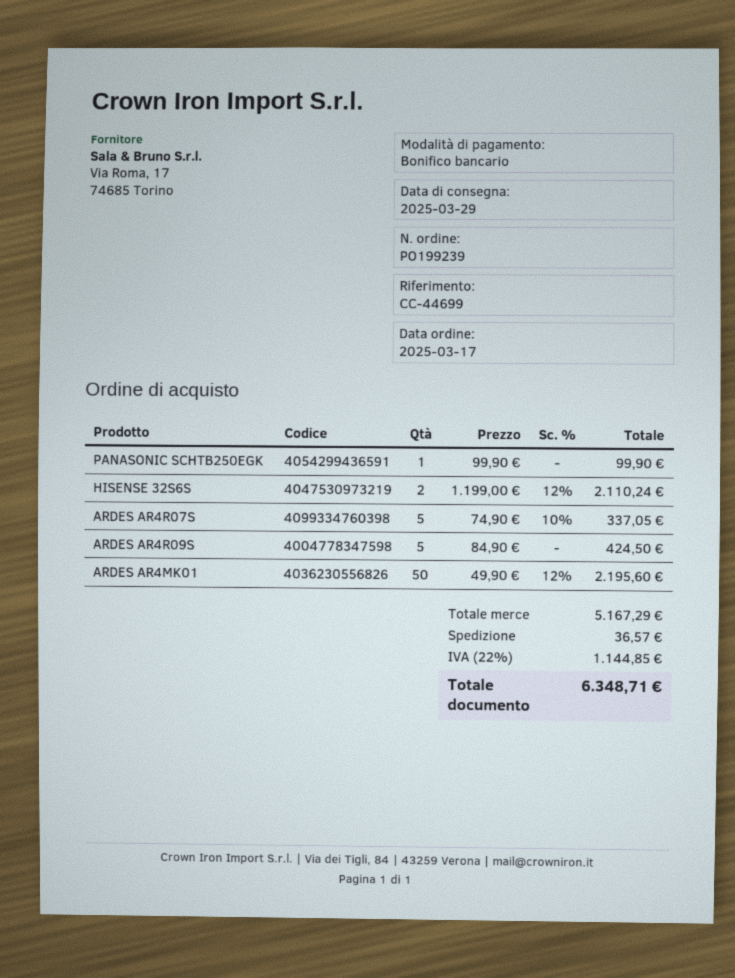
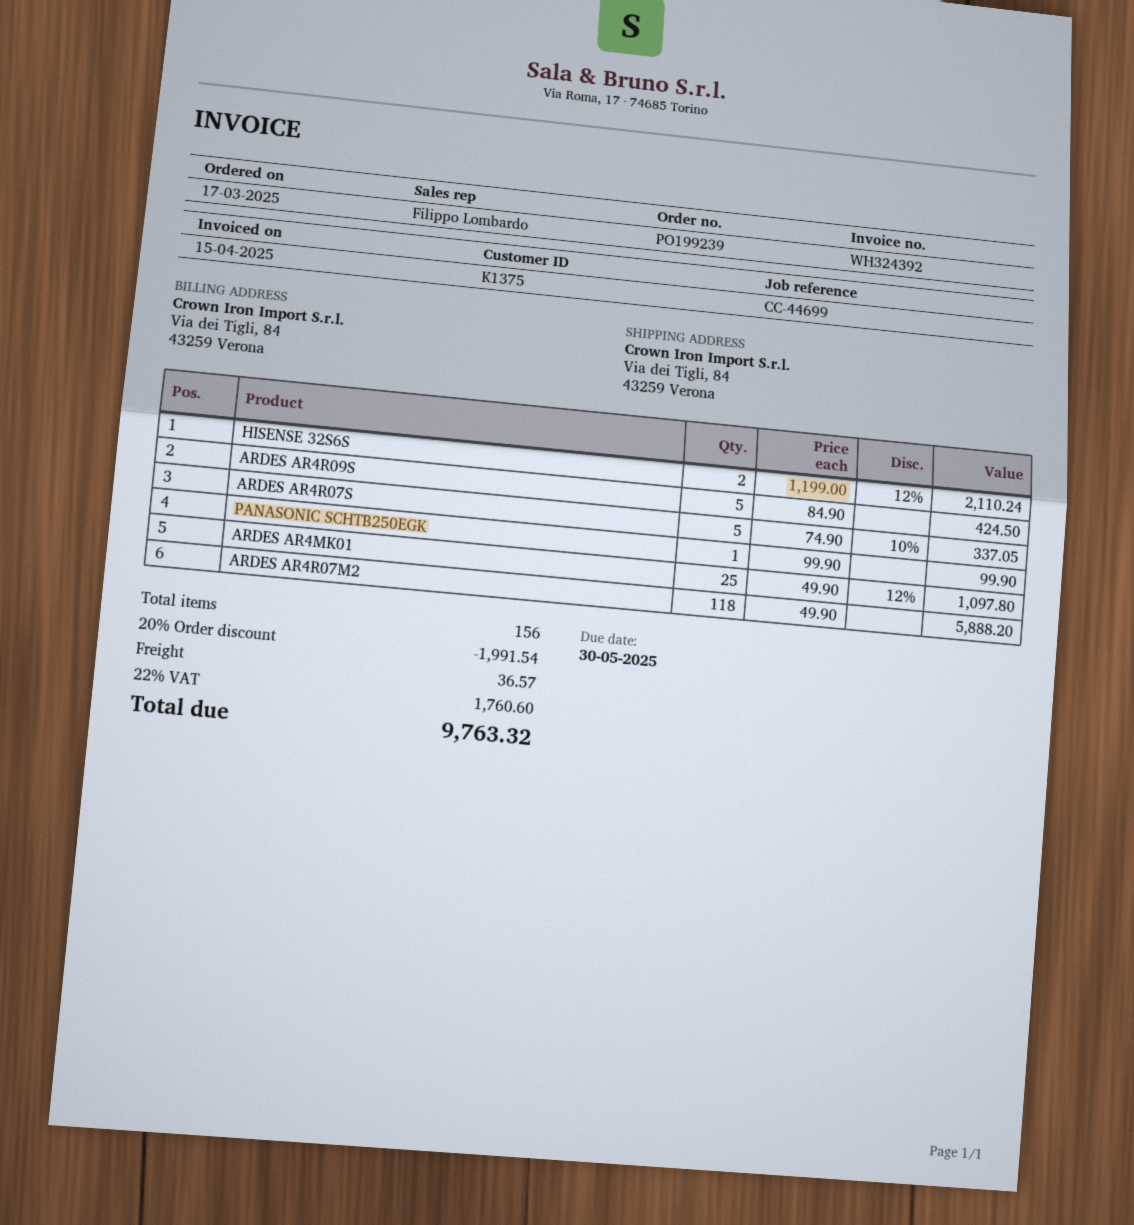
ARDES AR4MK01: 50 x 49.90 - 12% = 2195.60 -> 25 x 49.90 - 12% = 1097.80
ARDES AR4R07M2: none -> 118 x 49.90 = 5888.20
discount: none -> 20% = 1991.54
tax: 22% = 1144.85 -> 22% = 1760.60
total: 6348.71 -> 9763.32

